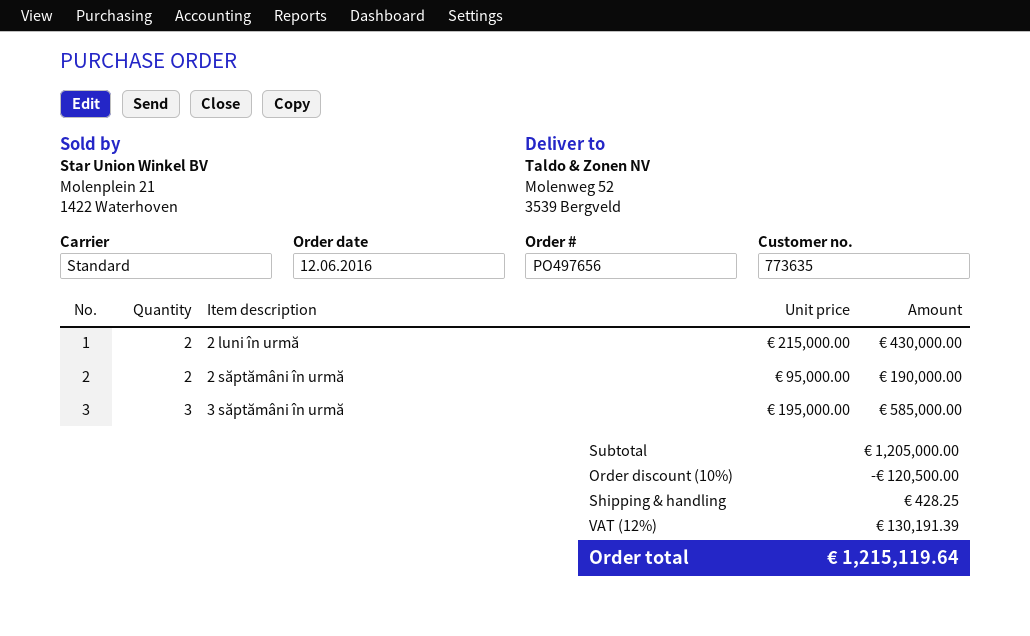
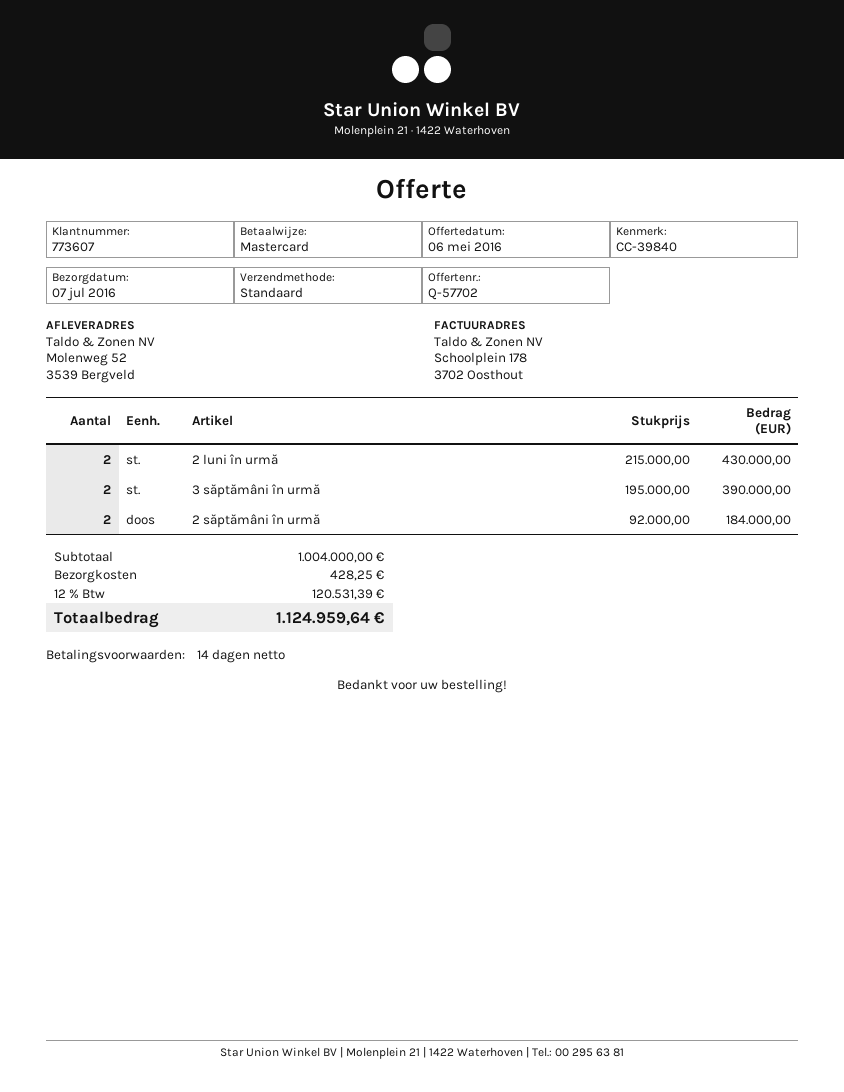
customer number: 773635 -> 773607
2 săptămâni în urmă: 2 x 95000.00 = 190000.00 -> 2 x 92000.00 = 184000.00
3 săptămâni în urmă: 3 x 195000.00 = 585000.00 -> 2 x 195000.00 = 390000.00
subtotal: 1205000.00 -> 1004000.00
discount: 10% = 120500.00 -> none
tax: 12% = 130191.39 -> 12% = 120531.39
total: 1215119.64 -> 1124959.64

